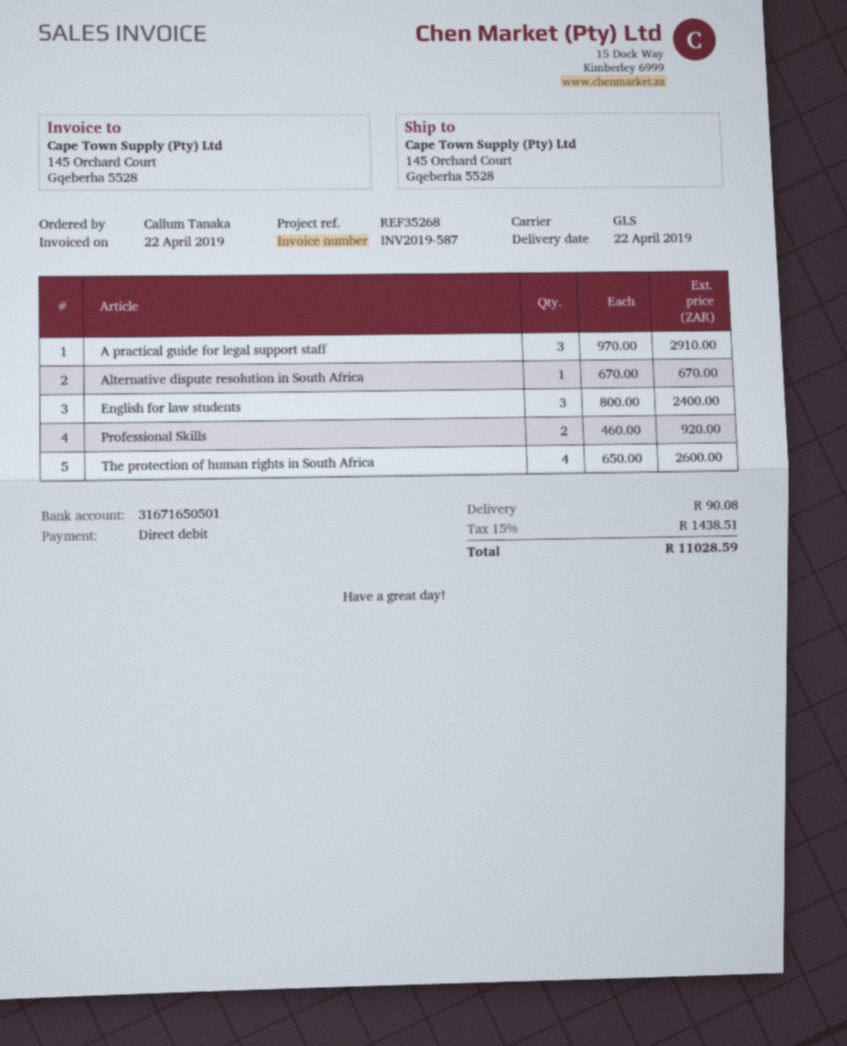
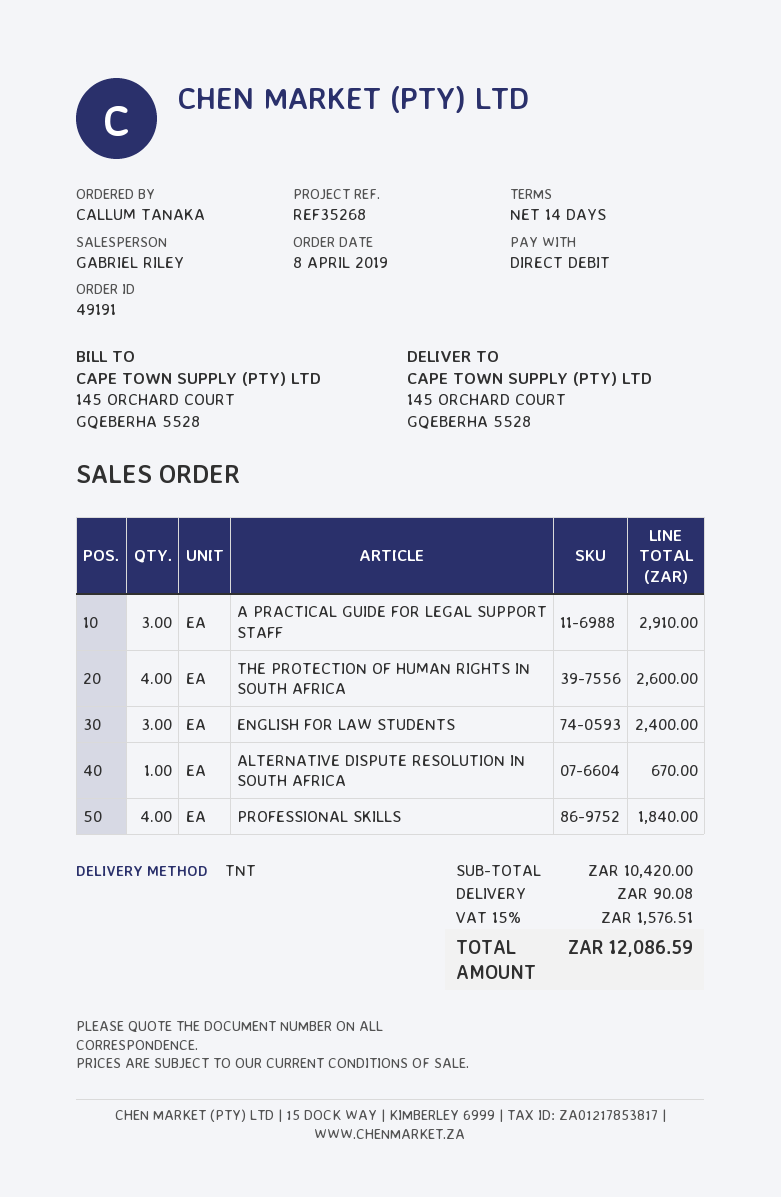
shipping method: GLS -> TNT
Professional Skills: 2 for 920.00 -> 4 for 1840.00
tax: 15% = 1438.51 -> 15% = 1576.51
total: 11028.59 -> 12086.59

